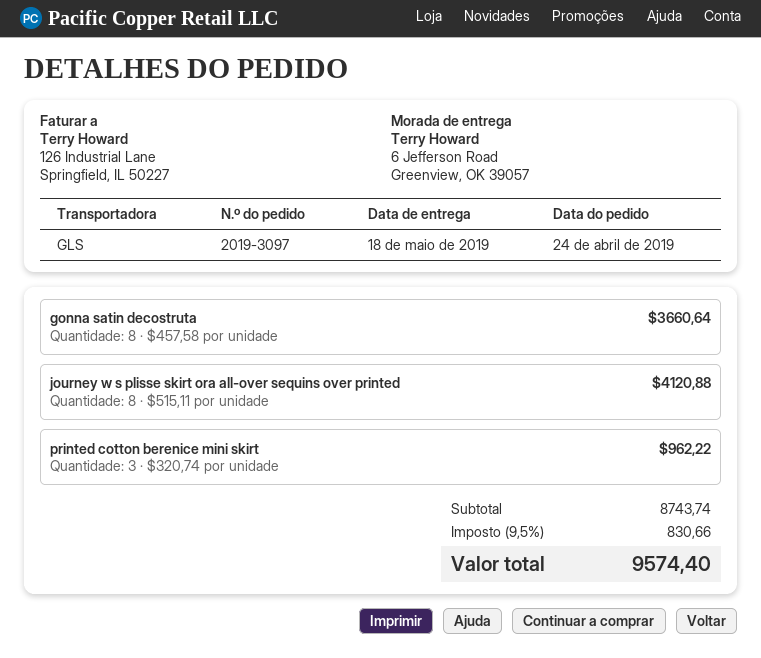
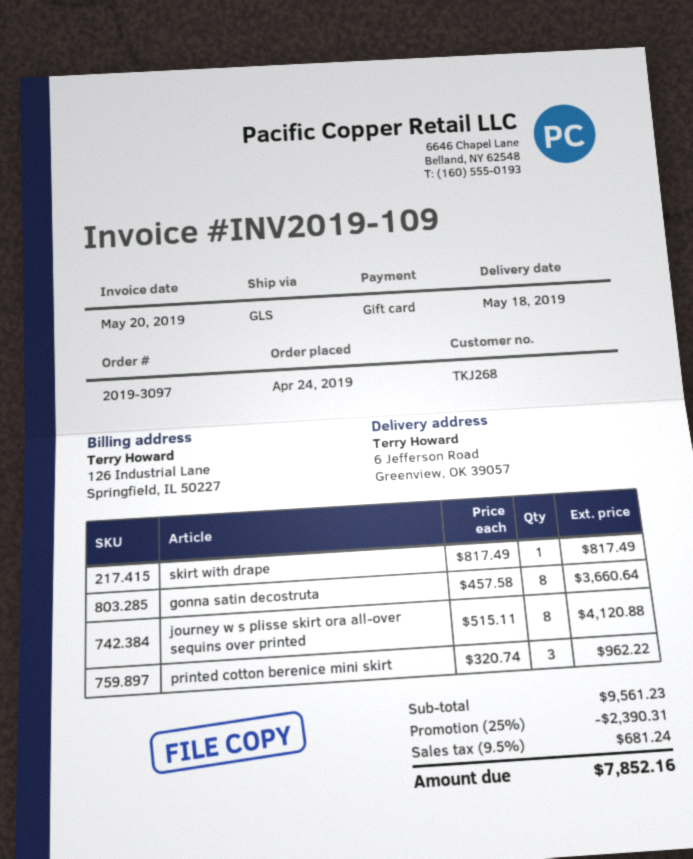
skirt with drape: none -> 1 x 817.49 = 817.49
subtotal: 8743.74 -> 9561.23
discount: none -> 25% = 2390.31
tax: 9.5% = 830.66 -> 9.5% = 681.24
total: 9574.40 -> 7852.16

